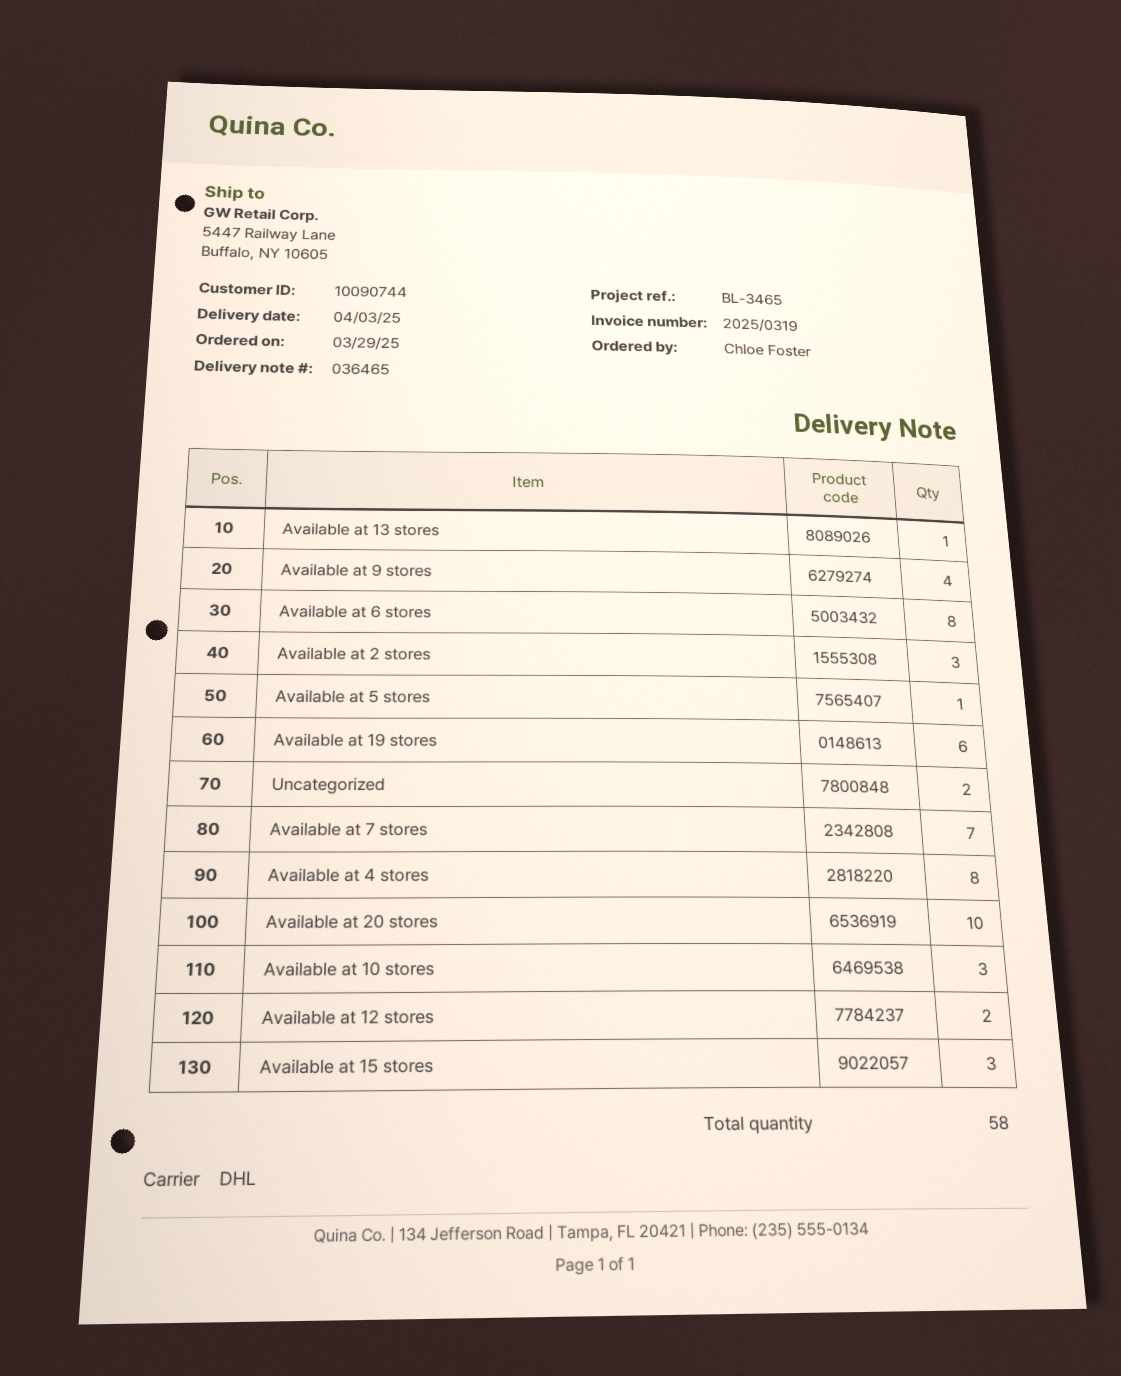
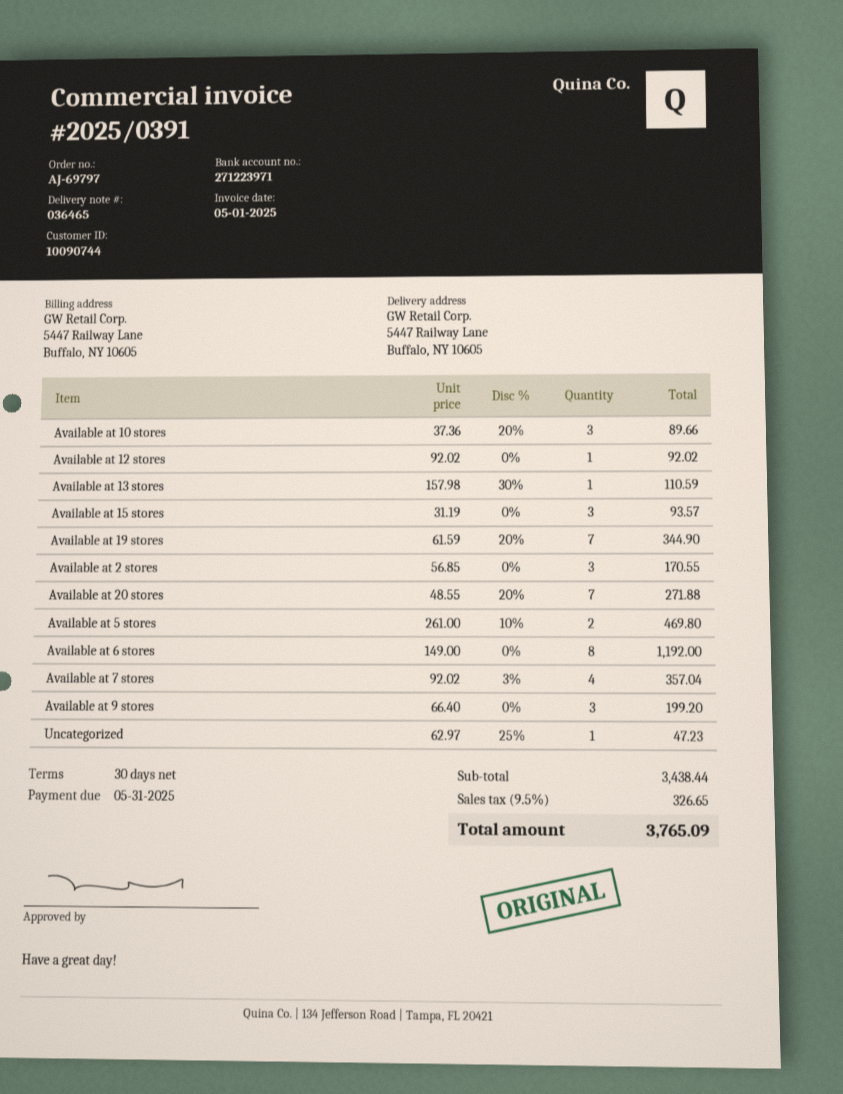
invoice number: 2025/0319 -> 2025/0391
Available at 9 stores: 4 -> 3
Available at 5 stores: 1 -> 2
Available at 19 stores: 6 -> 7
Uncategorized: 2 -> 1
Available at 7 stores: 7 -> 4
Available at 4 stores: 8 -> none
Available at 20 stores: 10 -> 7
Available at 12 stores: 2 -> 1

